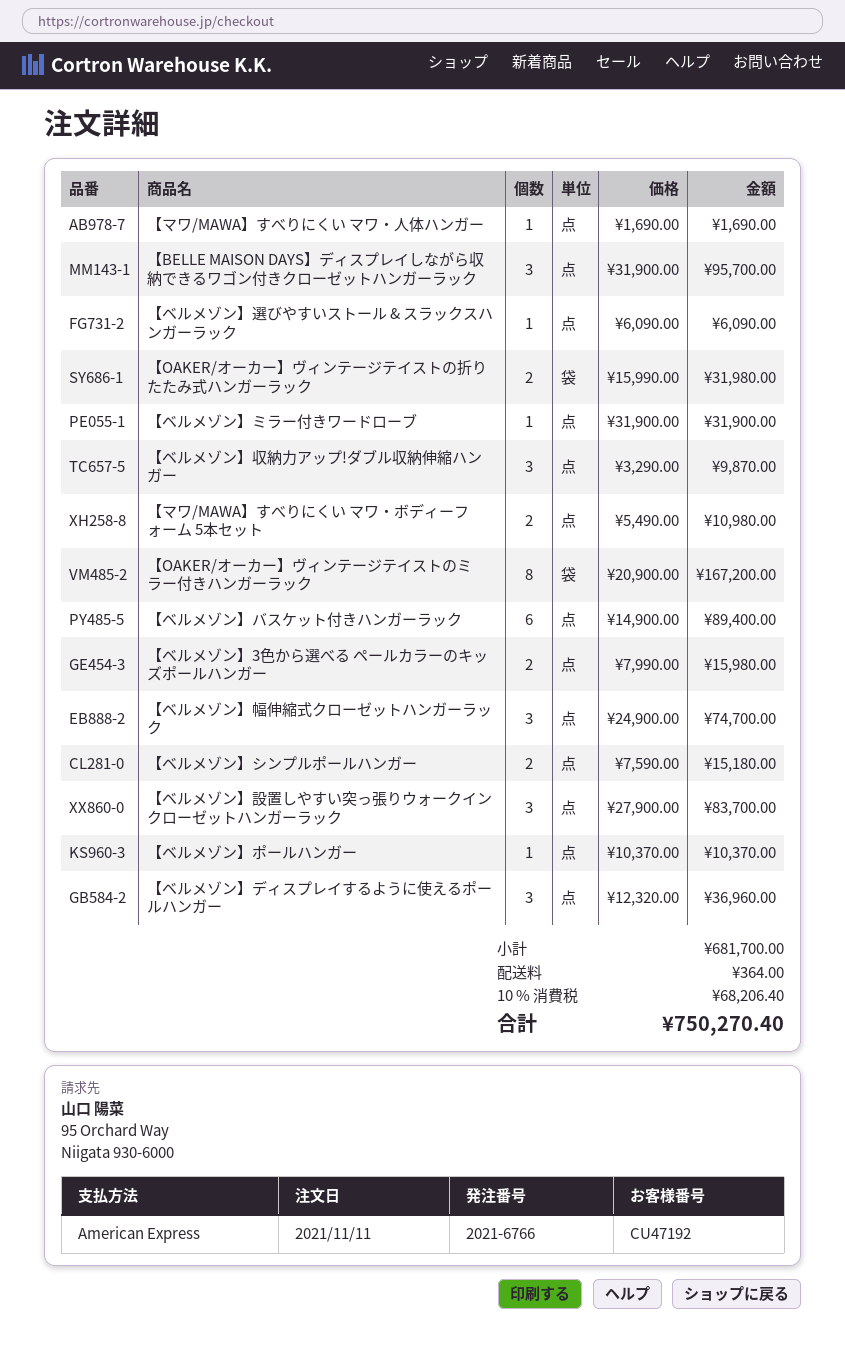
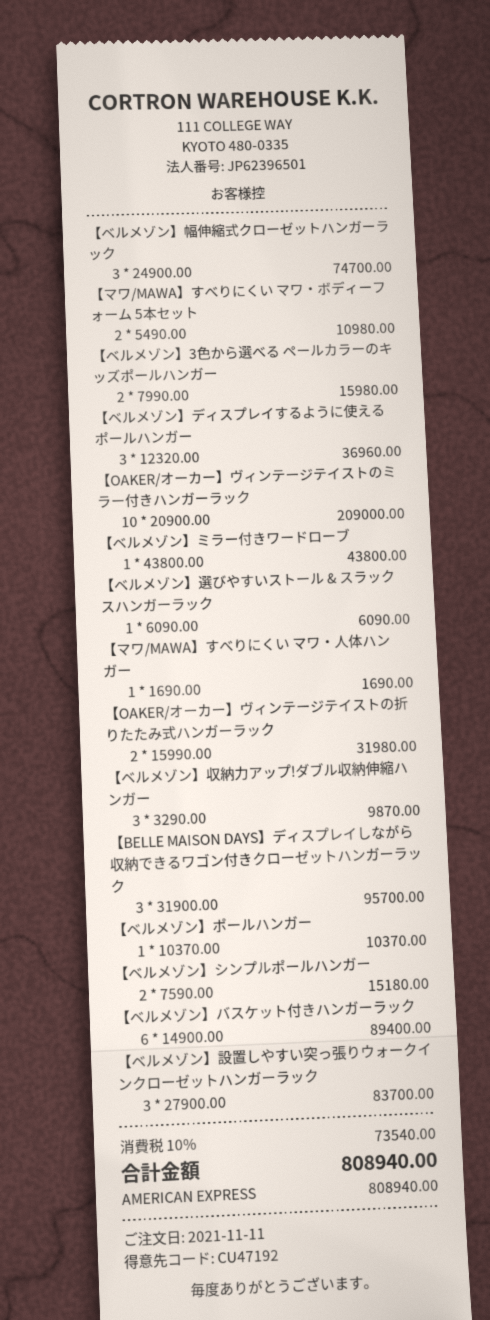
【ベルメゾン】ミラー付きワードローブ: 1 x 31900.00 = 31900.00 -> 1 x 43800.00 = 43800.00
【OAKER/オーカー】ヴィンテージテイストのミラー付きハンガーラック: 8 x 20900.00 = 167200.00 -> 10 x 20900.00 = 209000.00
shipping: 364.00 -> none
tax: 10% = 68206.40 -> 10% = 73540.00
total: 750270.40 -> 808940.00

